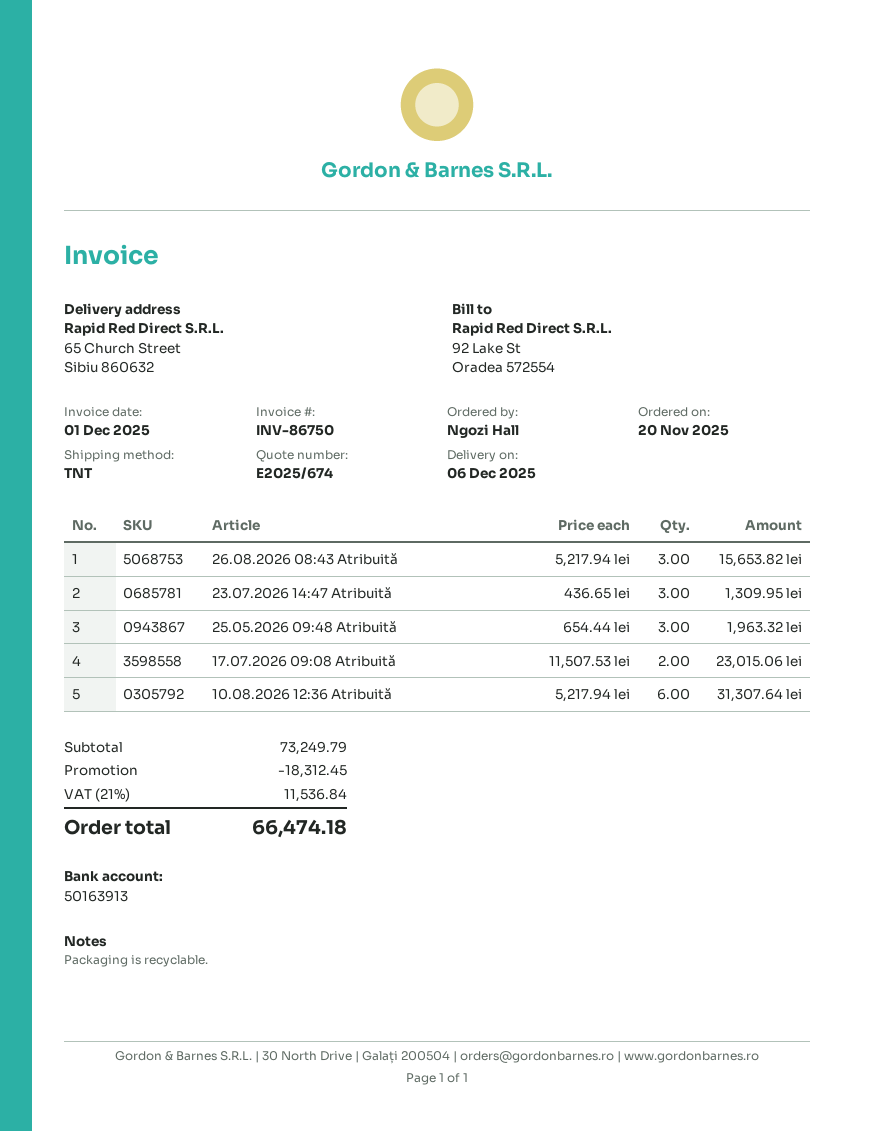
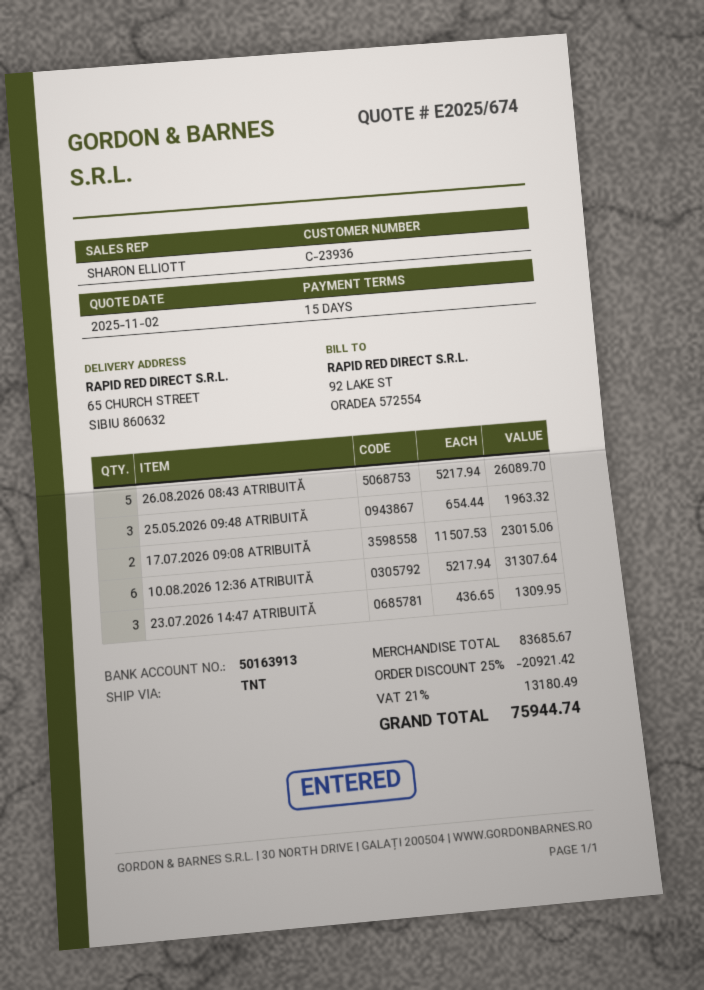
26.08.2026 08:43 Atribuită: 3 x 5217.94 = 15653.82 -> 5 x 5217.94 = 26089.70
subtotal: 73249.79 -> 83685.67
discount: 18312.45 -> 20921.42
tax: 21% = 11536.84 -> 21% = 13180.49
total: 66474.18 -> 75944.74

